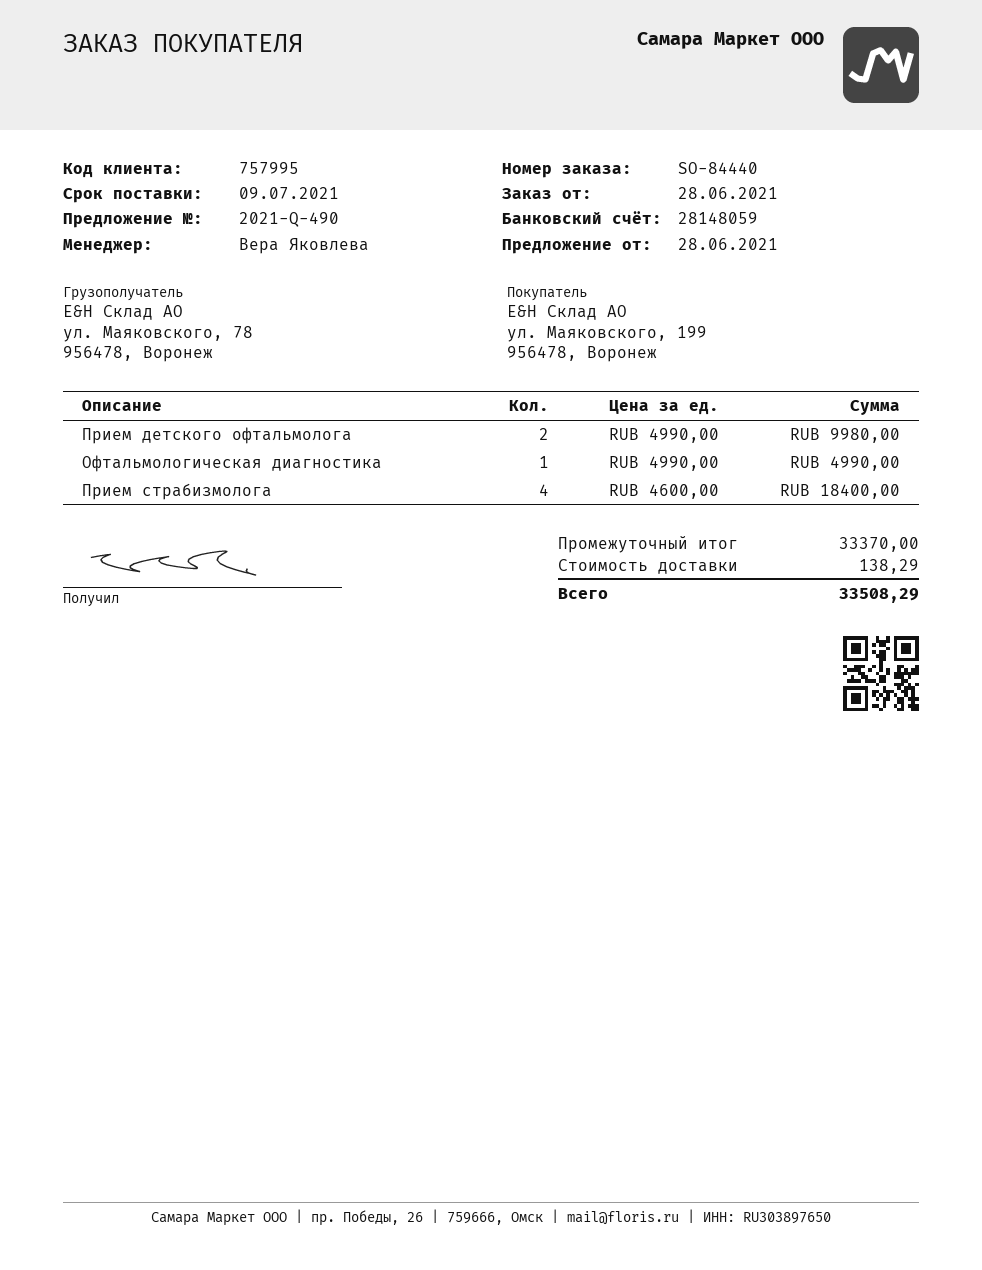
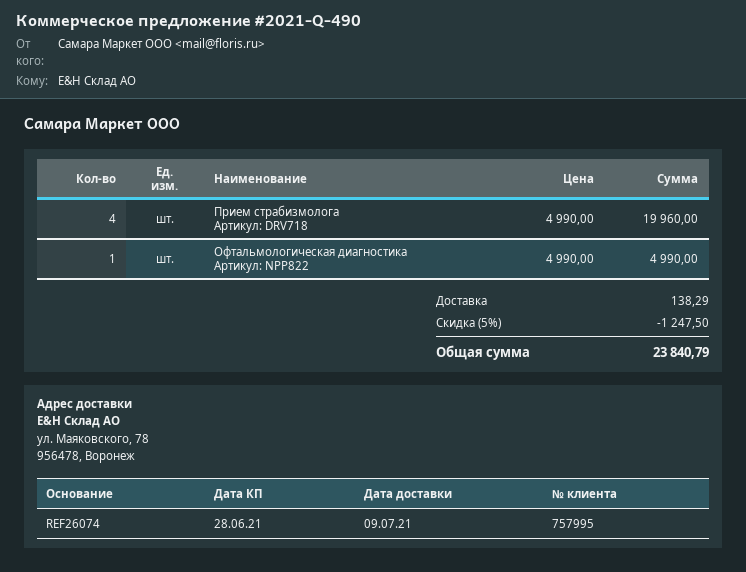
Прием детского офтальмолога: 2 x 4990.00 = 9980.00 -> none
Прием страбизмолога: 4 x 4600.00 = 18400.00 -> 4 x 4990.00 = 19960.00
discount: none -> 5% = 1247.50
total: 33508.29 -> 23840.79

